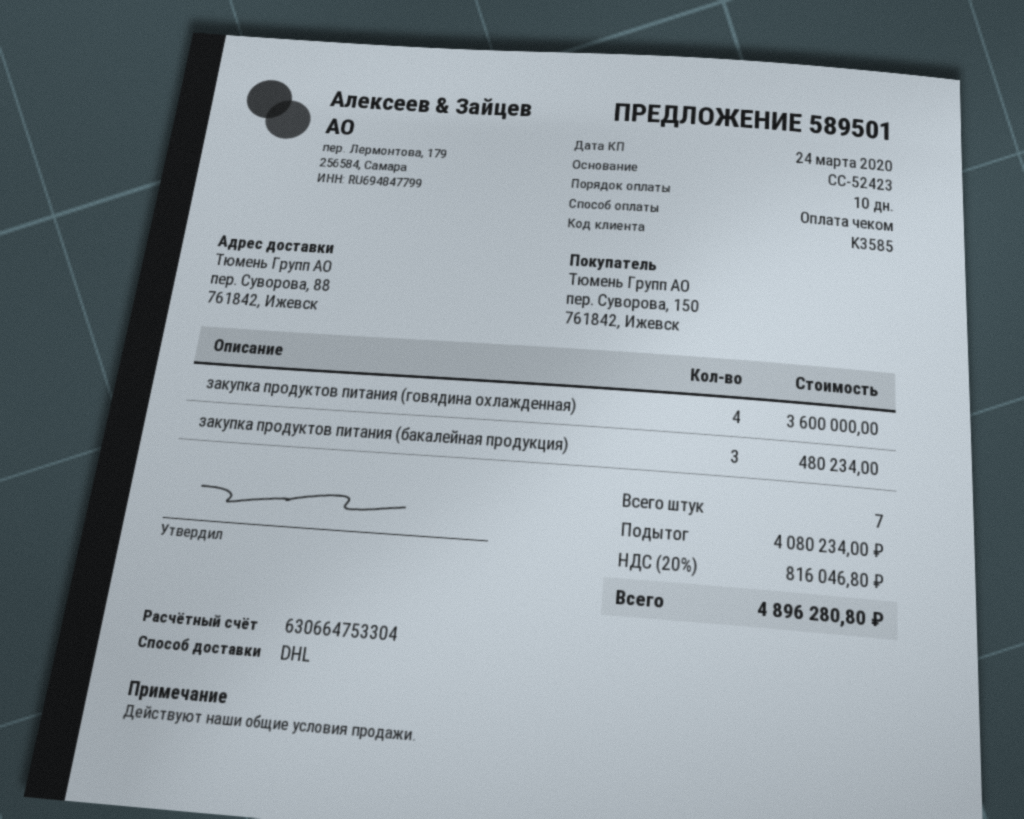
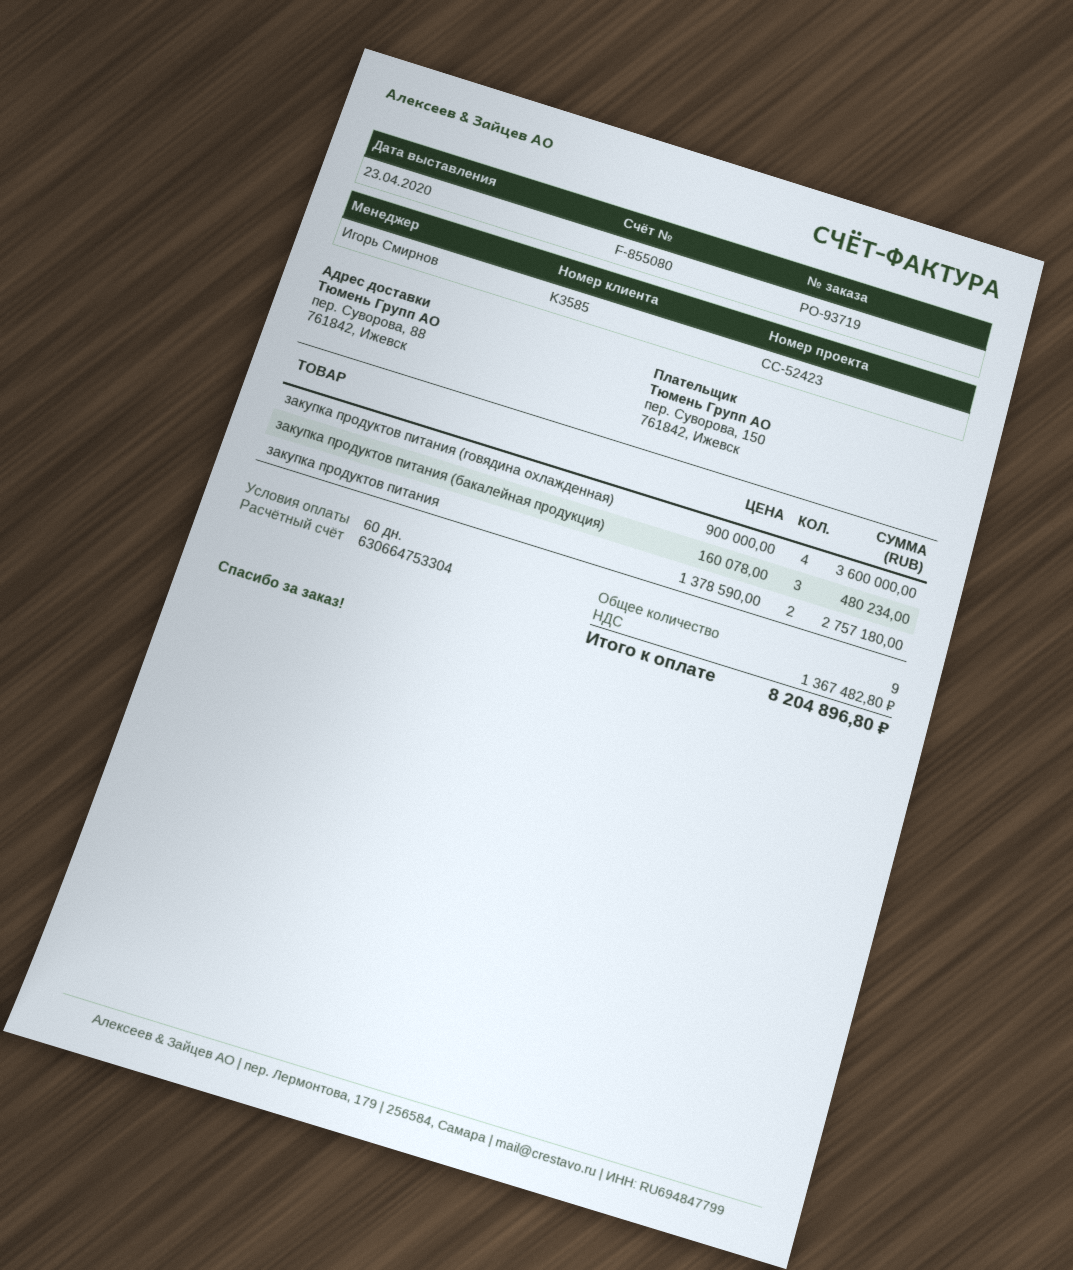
payment terms: 10 days -> 60 days
закупка продуктов питания: none -> 2 for 2757180.00
total quantity: 7 -> 9
tax: 816046.80 -> 1367482.80
total: 4896280.80 -> 8204896.80

